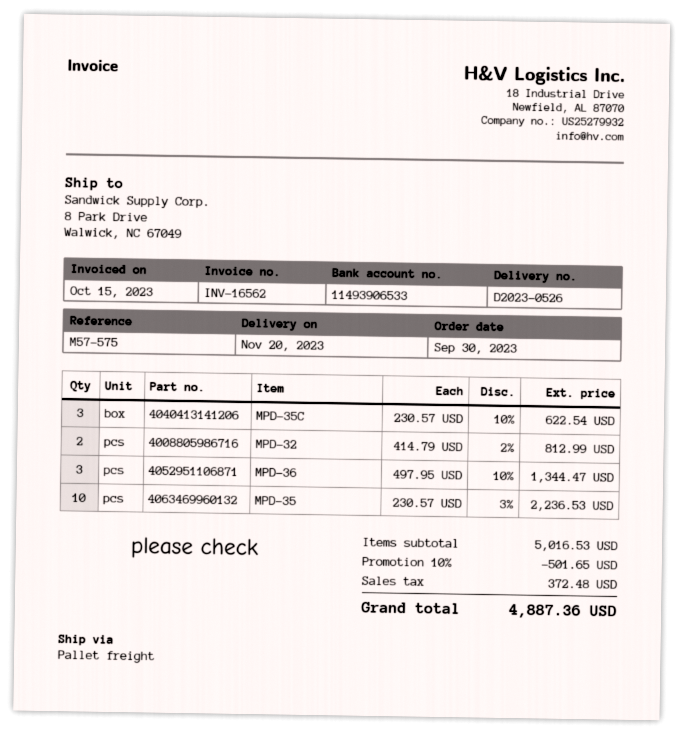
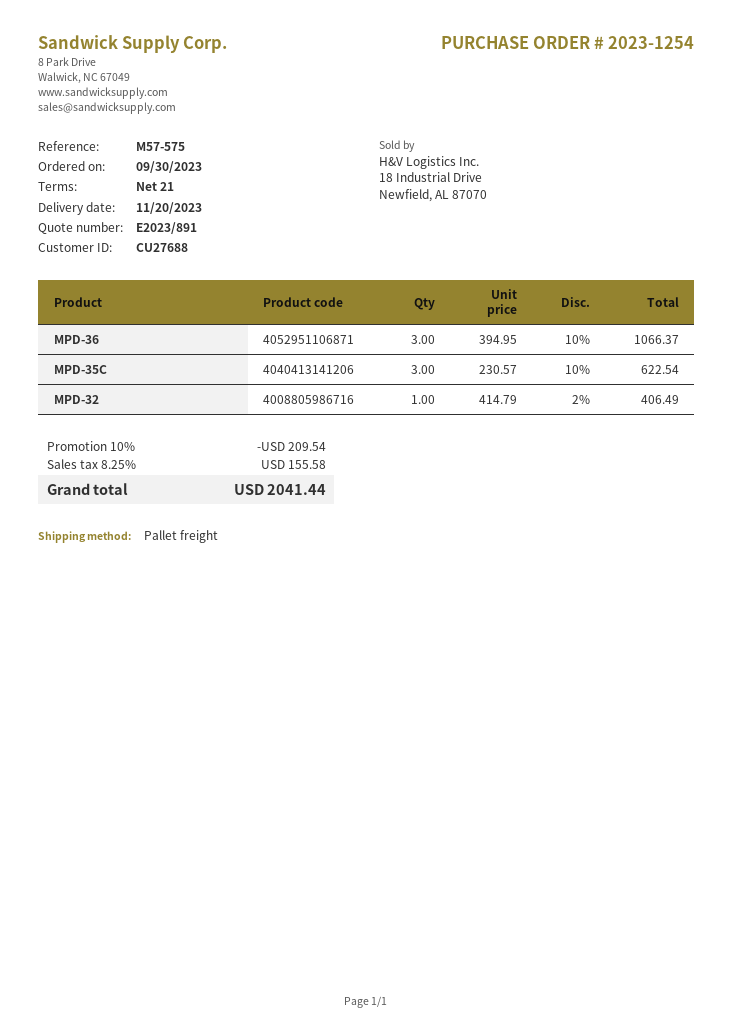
MPD-32: 2 x 414.79 - 2% = 812.99 -> 1 x 414.79 - 2% = 406.49
MPD-36: 3 x 497.95 - 10% = 1344.47 -> 3 x 394.95 - 10% = 1066.37
MPD-35: 10 x 230.57 - 3% = 2236.53 -> none
discount: 10% = 501.65 -> 10% = 209.54
tax: 372.48 -> 155.58
total: 4887.36 -> 2041.44

